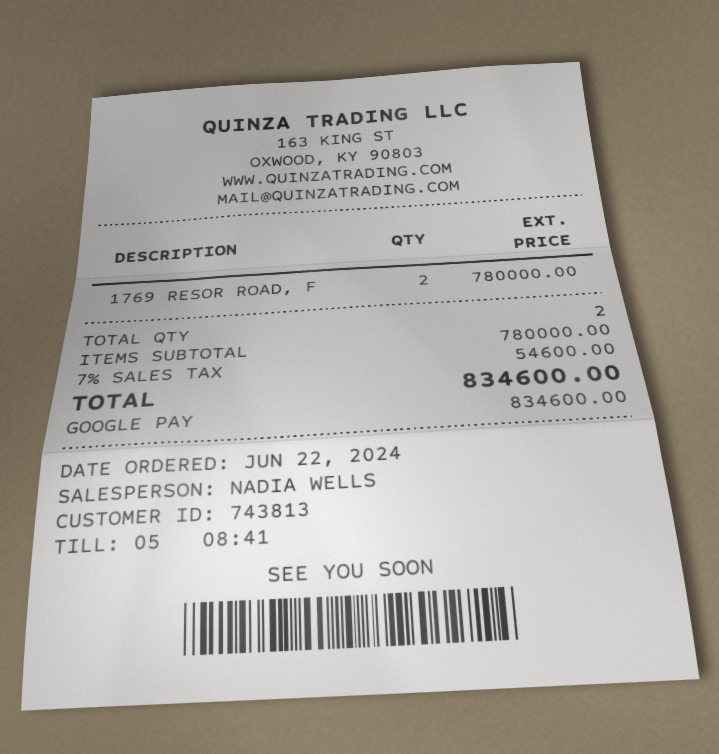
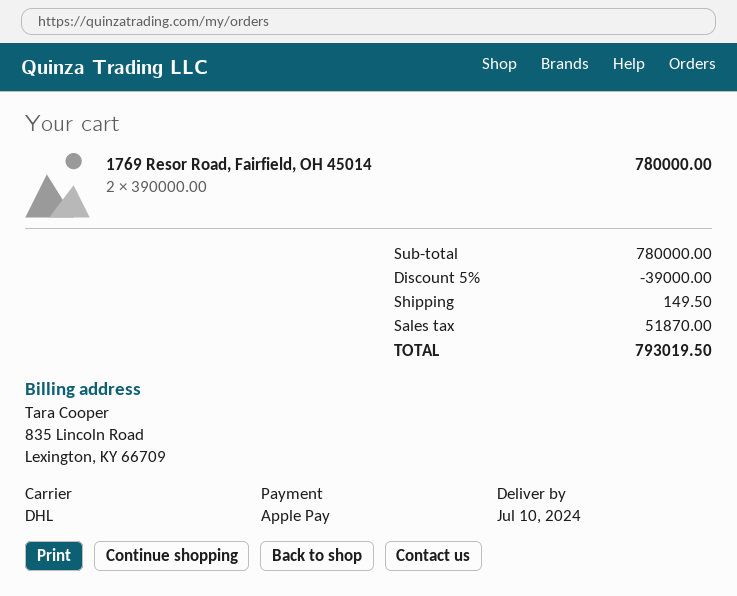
payment method: Google Pay -> Apple Pay
discount: none -> 5% = 39000.00
shipping: none -> 149.50
tax: 54600.00 -> 51870.00
total: 834600.00 -> 793019.50

